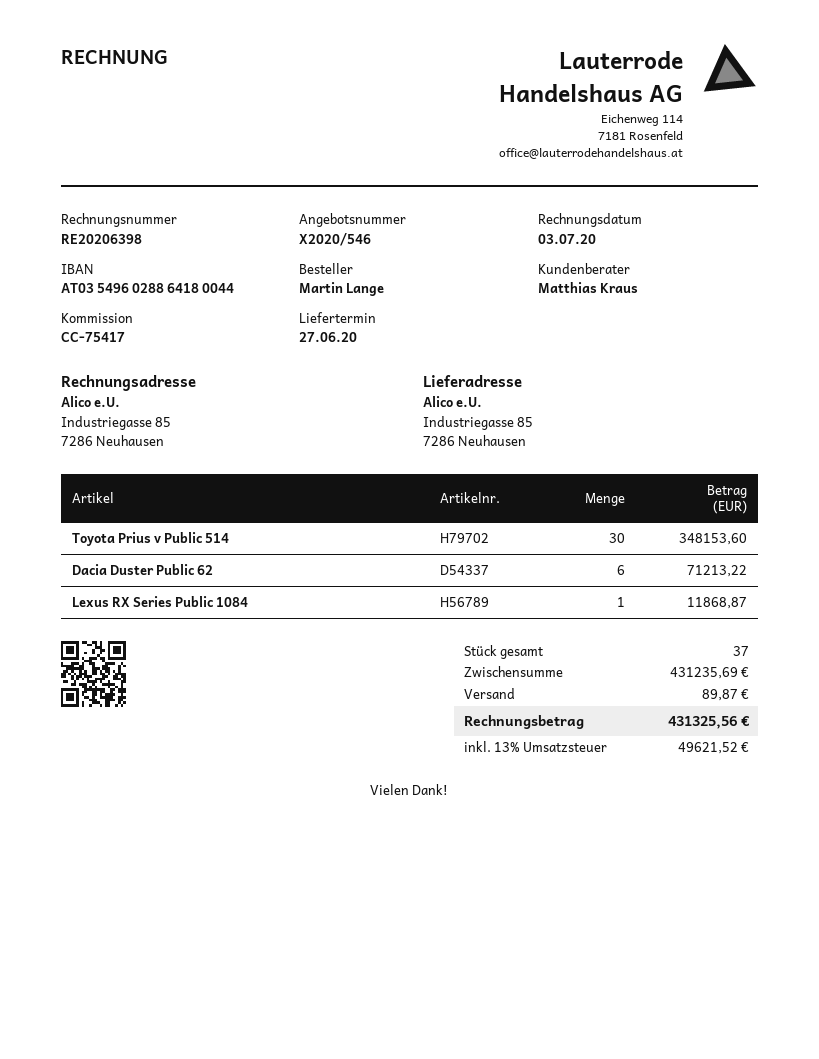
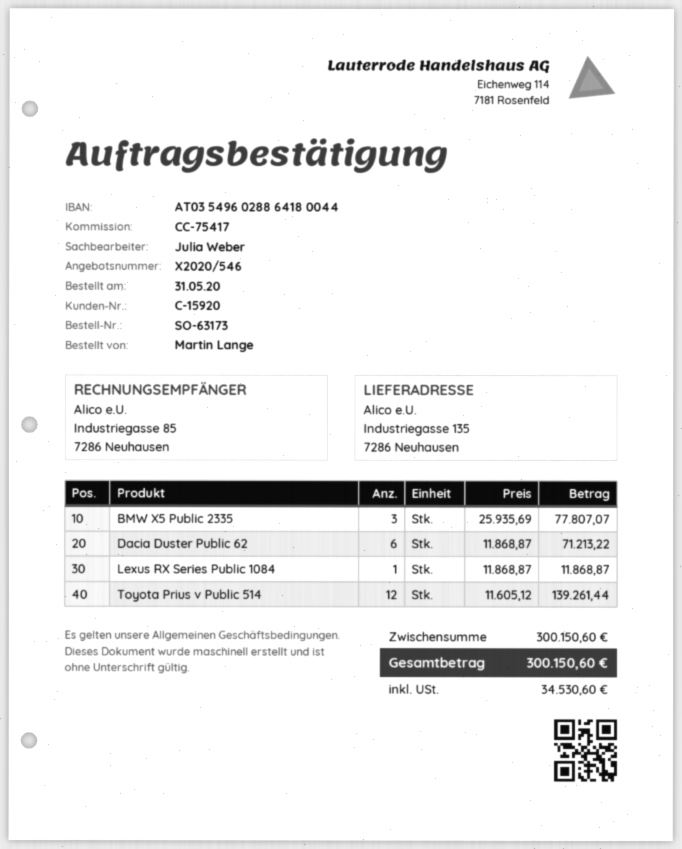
sales rep: Matthias Kraus -> Julia Weber
ship to: Industriegasse 85, 7286 Neuhausen -> Industriegasse 135, 7286 Neuhausen
Toyota Prius v Public 514: 30 for 348153.60 -> 12 for 139261.44
BMW X5 Public 2335: none -> 3 for 77807.07
subtotal: 431235.69 -> 300150.60
shipping: 89.87 -> none
tax: 49621.52 -> 34530.60
total: 431325.56 -> 300150.60

